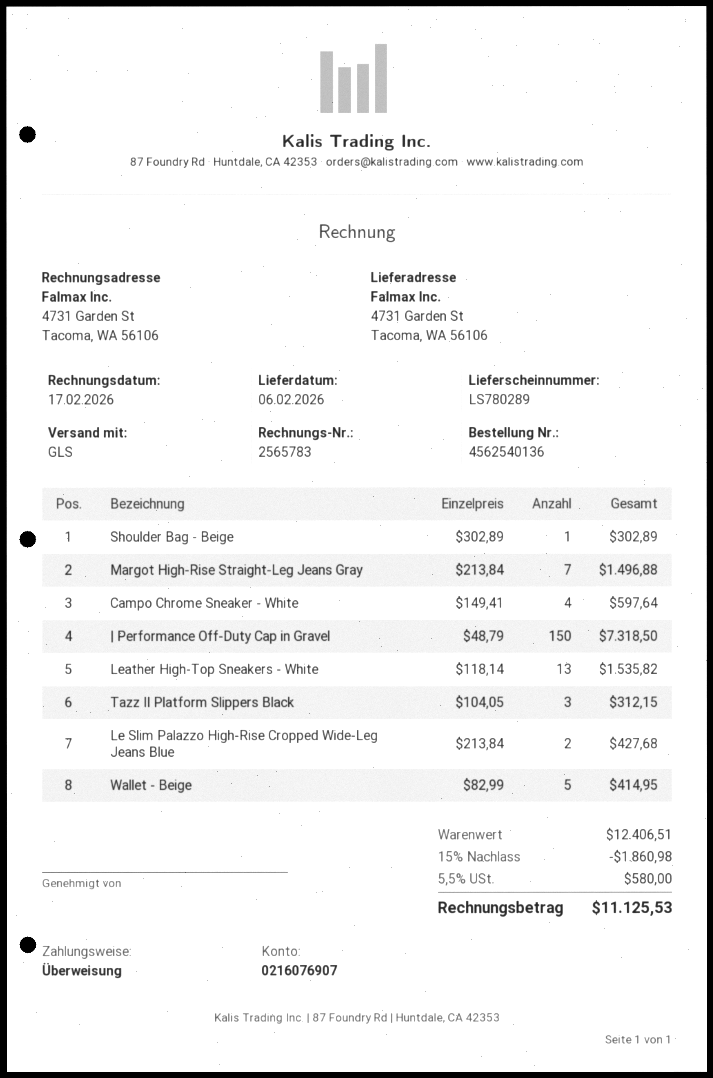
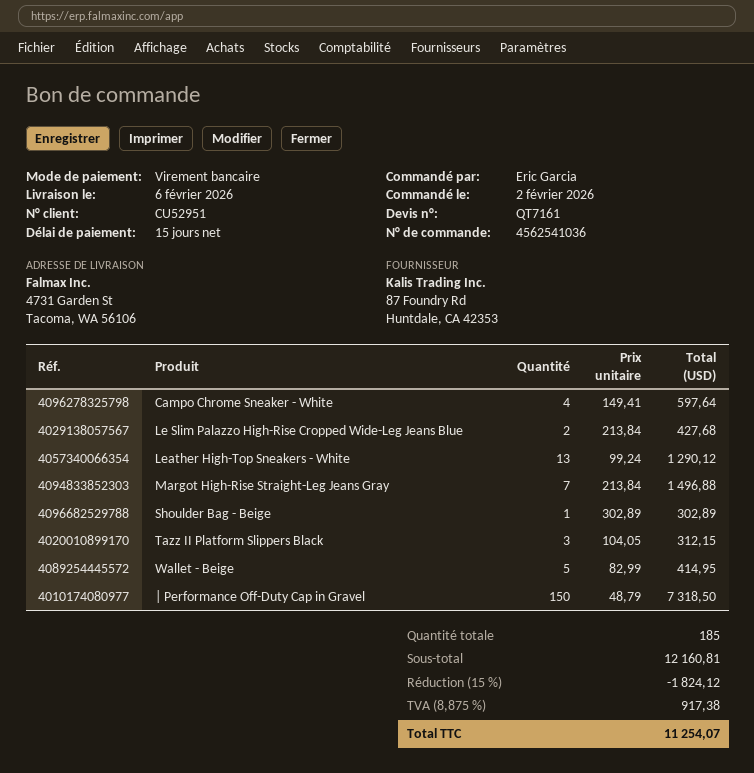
order number: 4562540136 -> 4562541036
Leather High-Top Sneakers - White: 13 x 118.14 = 1535.82 -> 13 x 99.24 = 1290.12
subtotal: 12406.51 -> 12160.81
discount: 15% = 1860.98 -> 15% = 1824.12
tax: 5.5% = 580.00 -> 8.875% = 917.38
total: 11125.53 -> 11254.07

